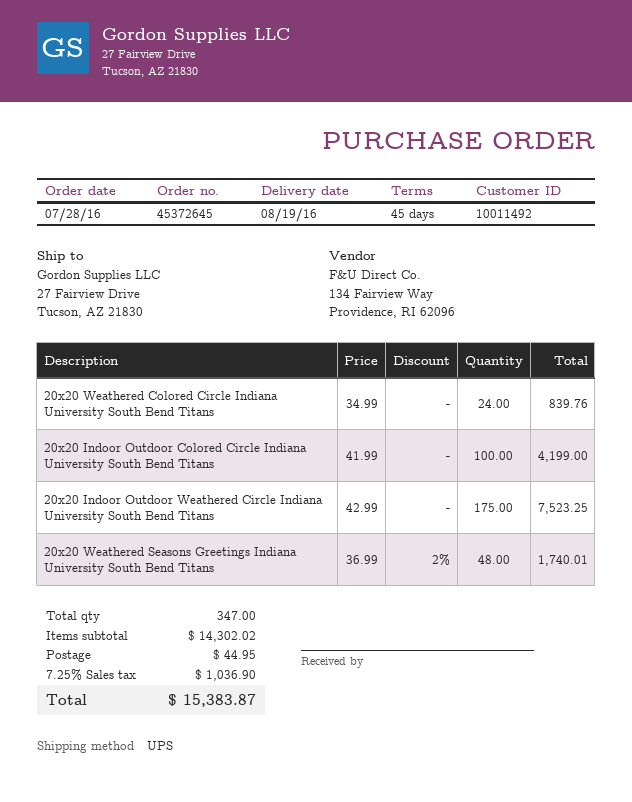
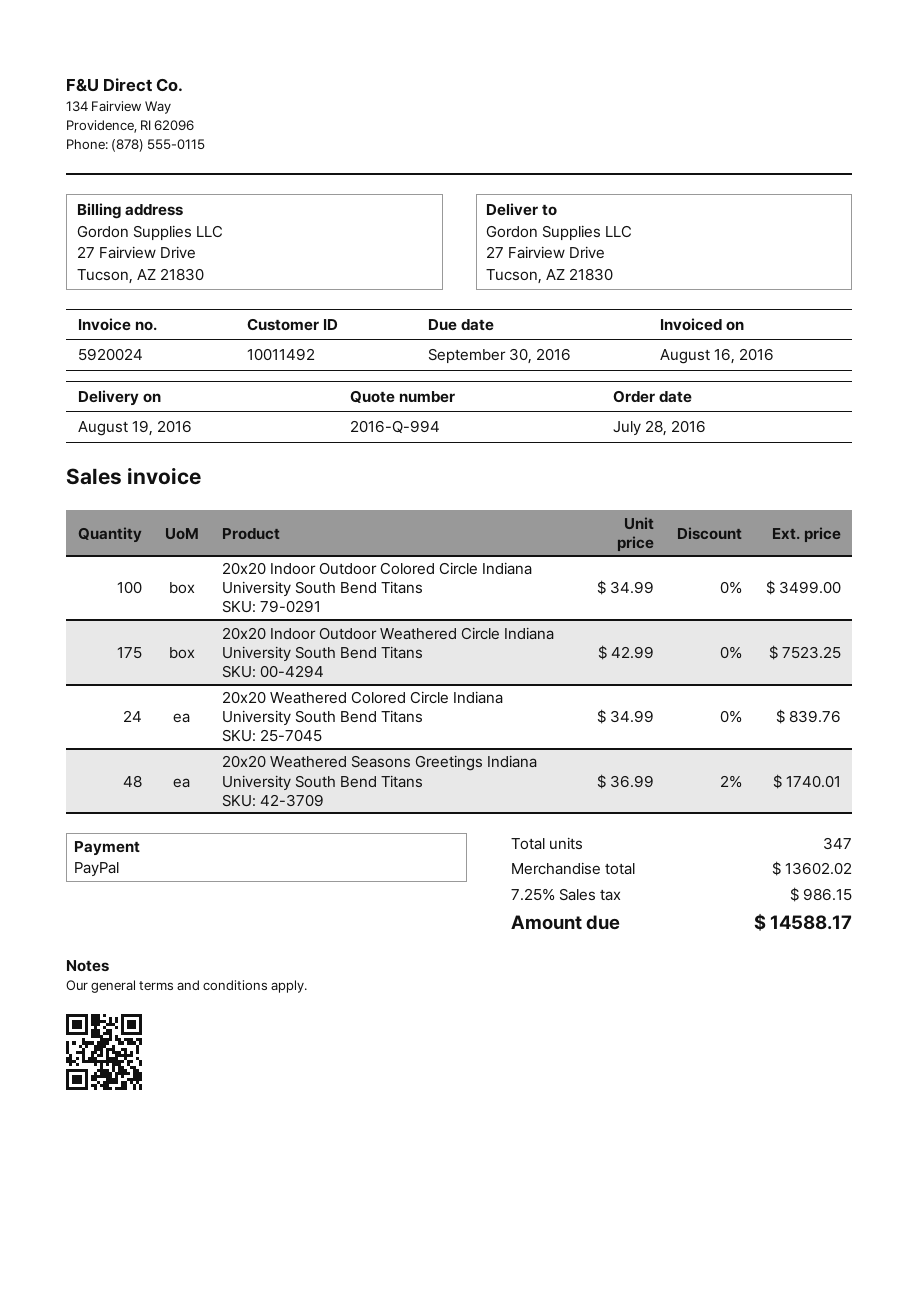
20x20 Indoor Outdoor Colored Circle Indiana University South Bend Titans: 100 x 41.99 = 4199.00 -> 100 x 34.99 = 3499.00
subtotal: 14302.02 -> 13602.02
shipping: 44.95 -> none
tax: 7.25% = 1036.90 -> 7.25% = 986.15
total: 15383.87 -> 14588.17

